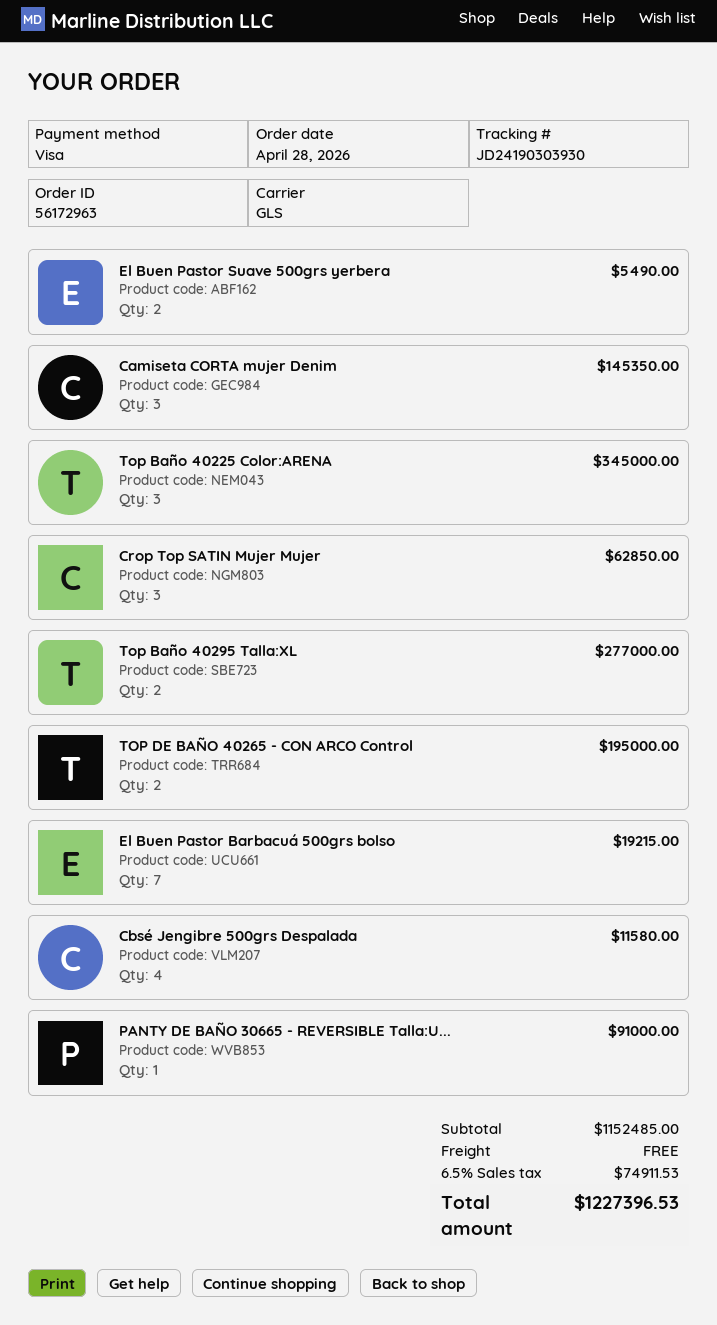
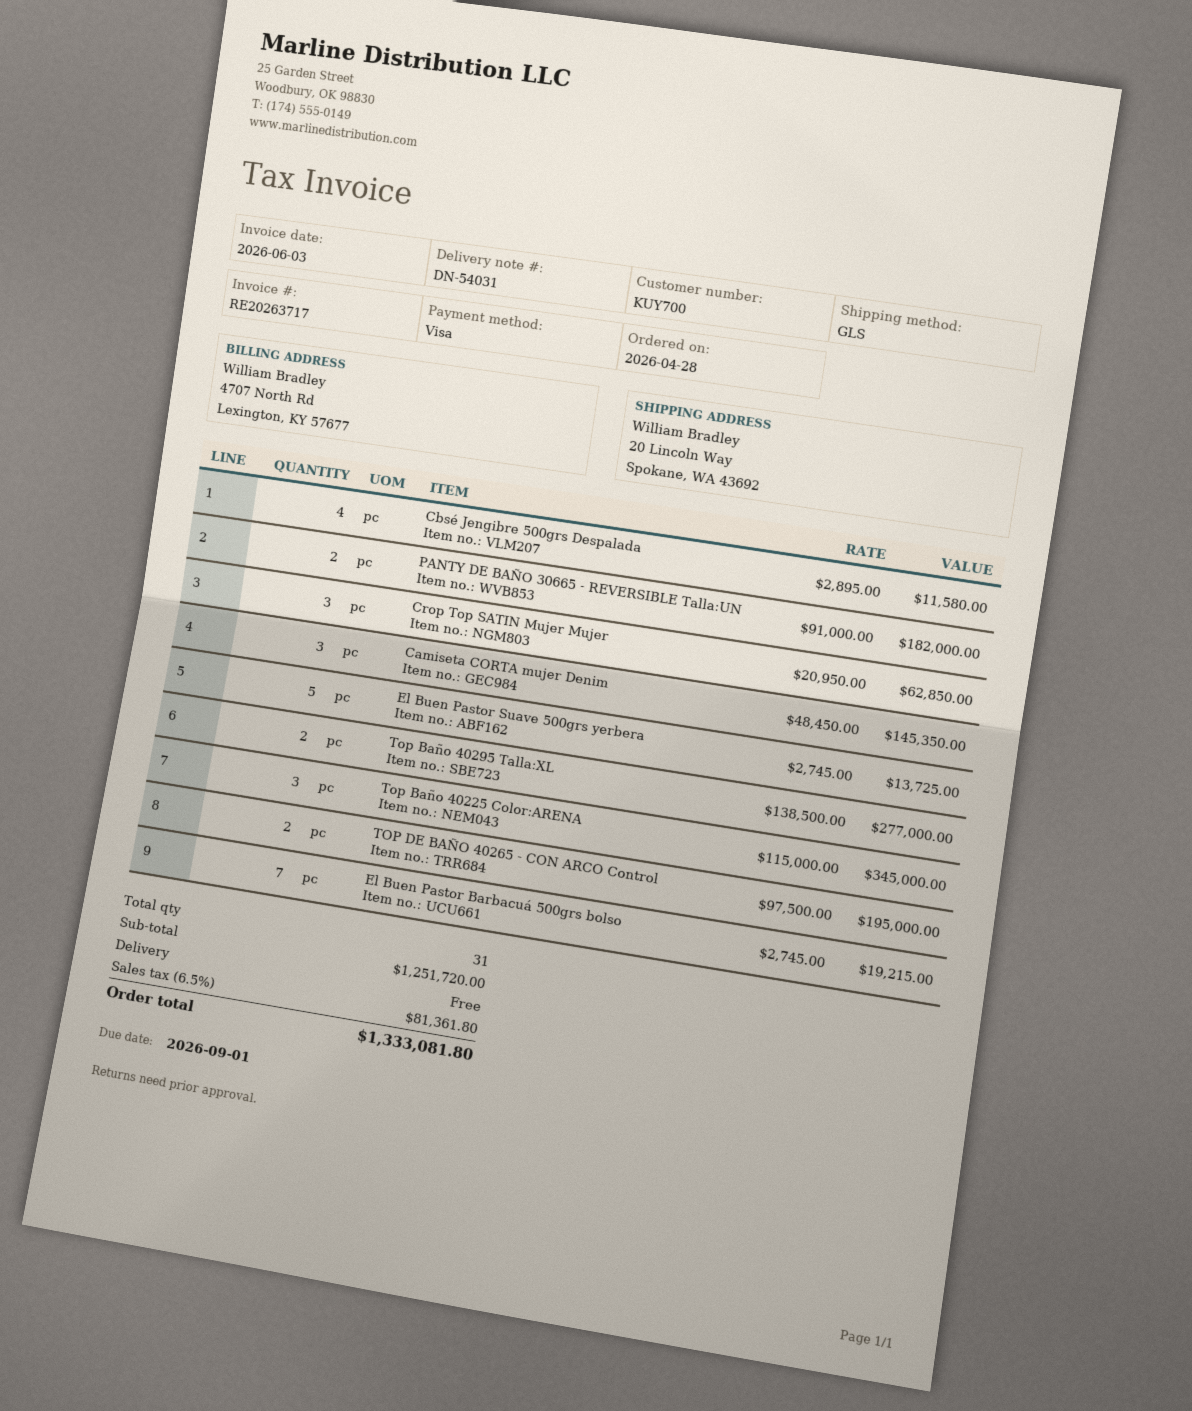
El Buen Pastor Suave 500grs yerbera: 2 for 5490.00 -> 5 for 13725.00
PANTY DE BAÑO 30665 - REVERSIBLE Talla:U...: 1 for 91000.00 -> 2 for 182000.00
subtotal: 1152485.00 -> 1251720.00
tax: 6.5% = 74911.53 -> 6.5% = 81361.80
total: 1227396.53 -> 1333081.80

